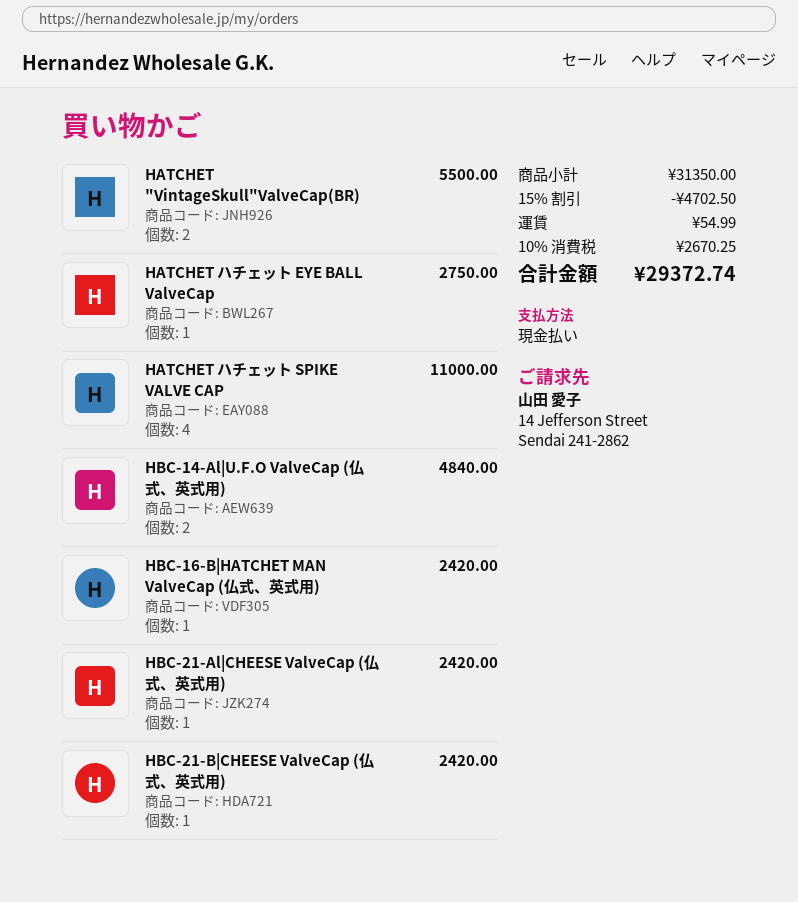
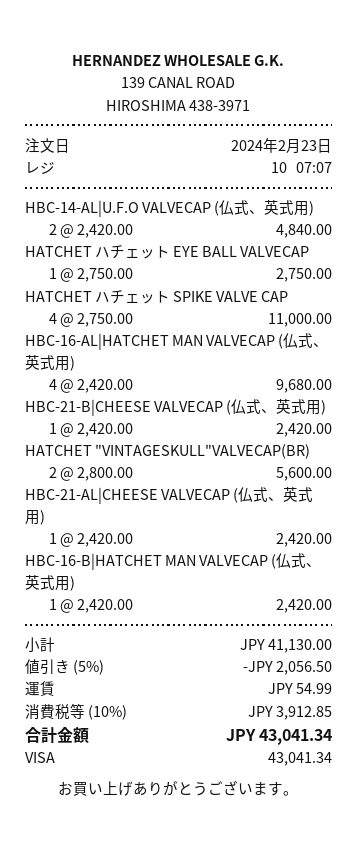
payment method: cash -> Visa
HATCHET "VintageSkull"ValveCap(BR): 2 for 5500.00 -> 2 for 5600.00
HBC-16-AL|HATCHET MAN VALVECAP (仏式、英式用): none -> 4 for 9680.00
subtotal: 31350.00 -> 41130.00
discount: 15% = 4702.50 -> 5% = 2056.50
tax: 10% = 2670.25 -> 10% = 3912.85
total: 29372.74 -> 43041.34

